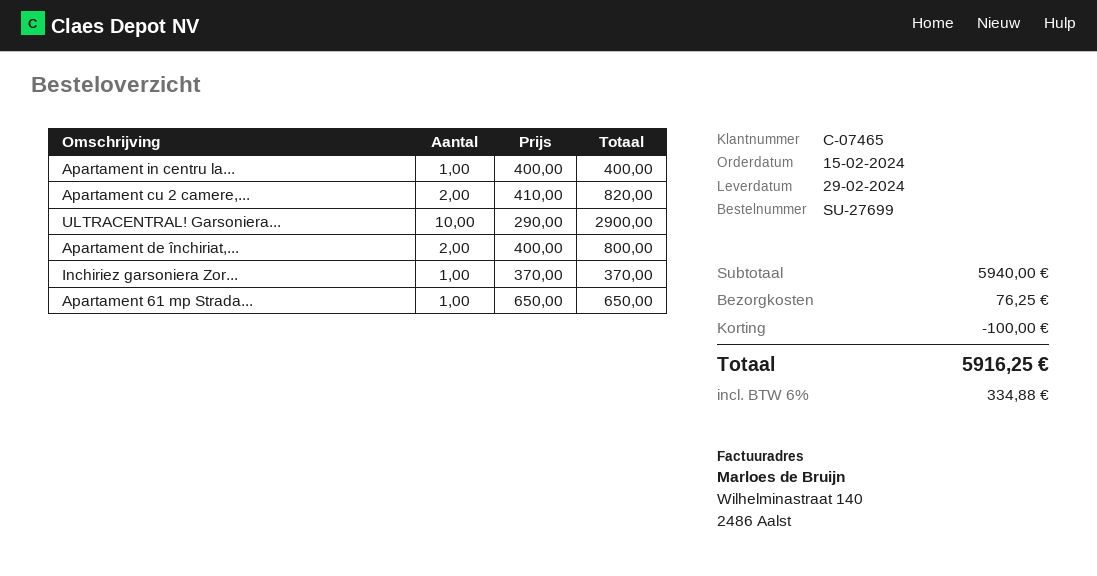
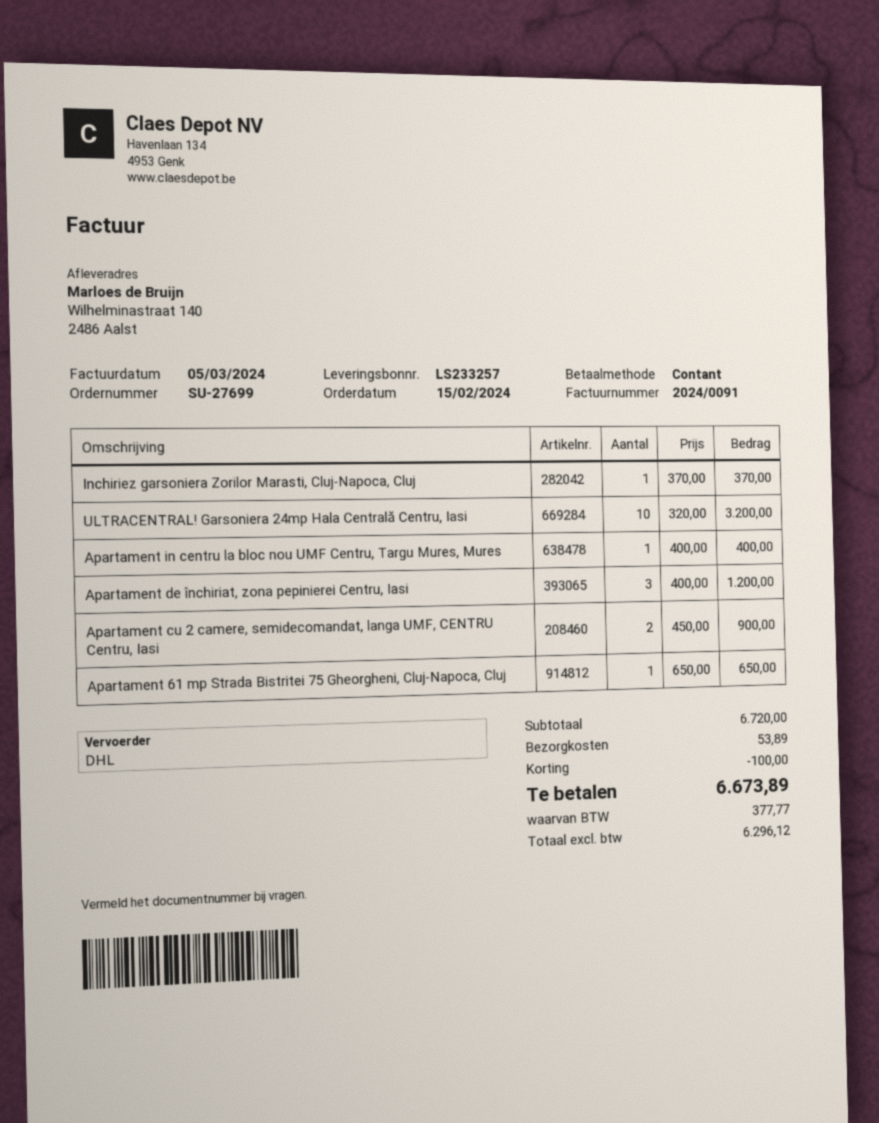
Apartament cu 2 camere,...: 2 x 410.00 = 820.00 -> 2 x 450.00 = 900.00
ULTRACENTRAL! Garsoniera...: 10 x 290.00 = 2900.00 -> 10 x 320.00 = 3200.00
Apartament de închiriat,...: 2 x 400.00 = 800.00 -> 3 x 400.00 = 1200.00
subtotal: 5940.00 -> 6720.00
shipping: 76.25 -> 53.89
tax: 334.88 -> 377.77
total: 5916.25 -> 6673.89

